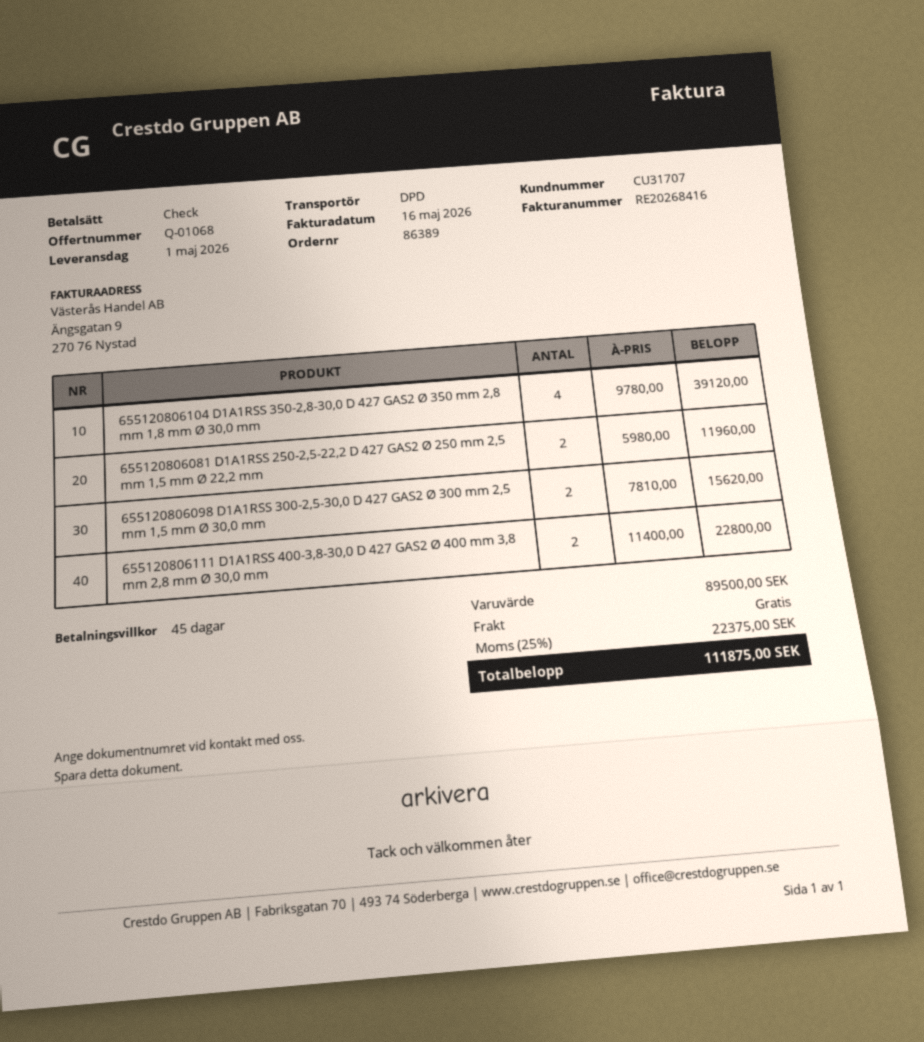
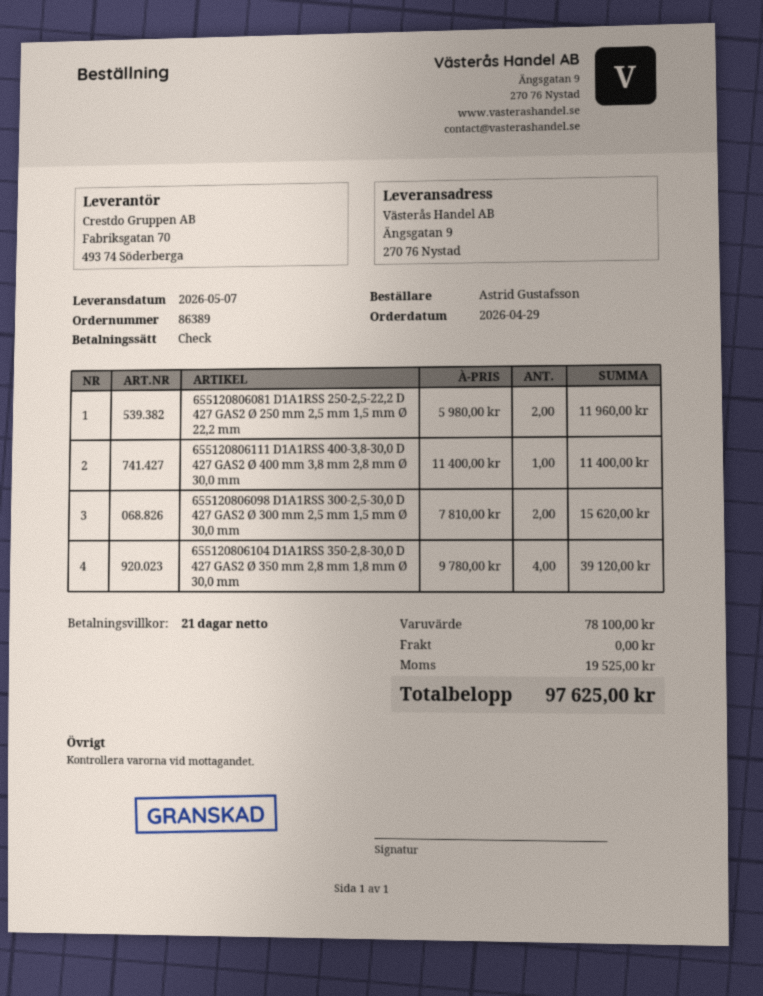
delivery date: 2026-05-01 -> 2026-05-07
payment terms: 45 days -> 21 days
655120806111 D1A1RSS 400-3,8-30,0 D 427 GAS2 Ø 400 mm 3,8 mm 2,8 mm Ø 30,0 mm: 2 x 11400.00 = 22800.00 -> 1 x 11400.00 = 11400.00
subtotal: 89500.00 -> 78100.00
tax: 22375.00 -> 19525.00
total: 111875.00 -> 97625.00

